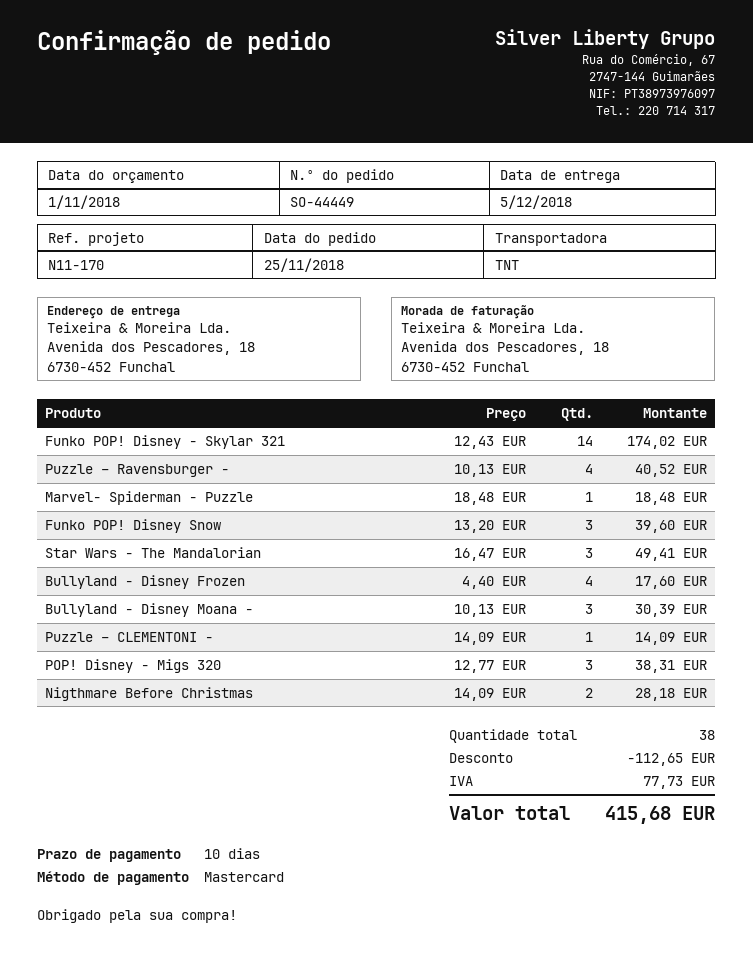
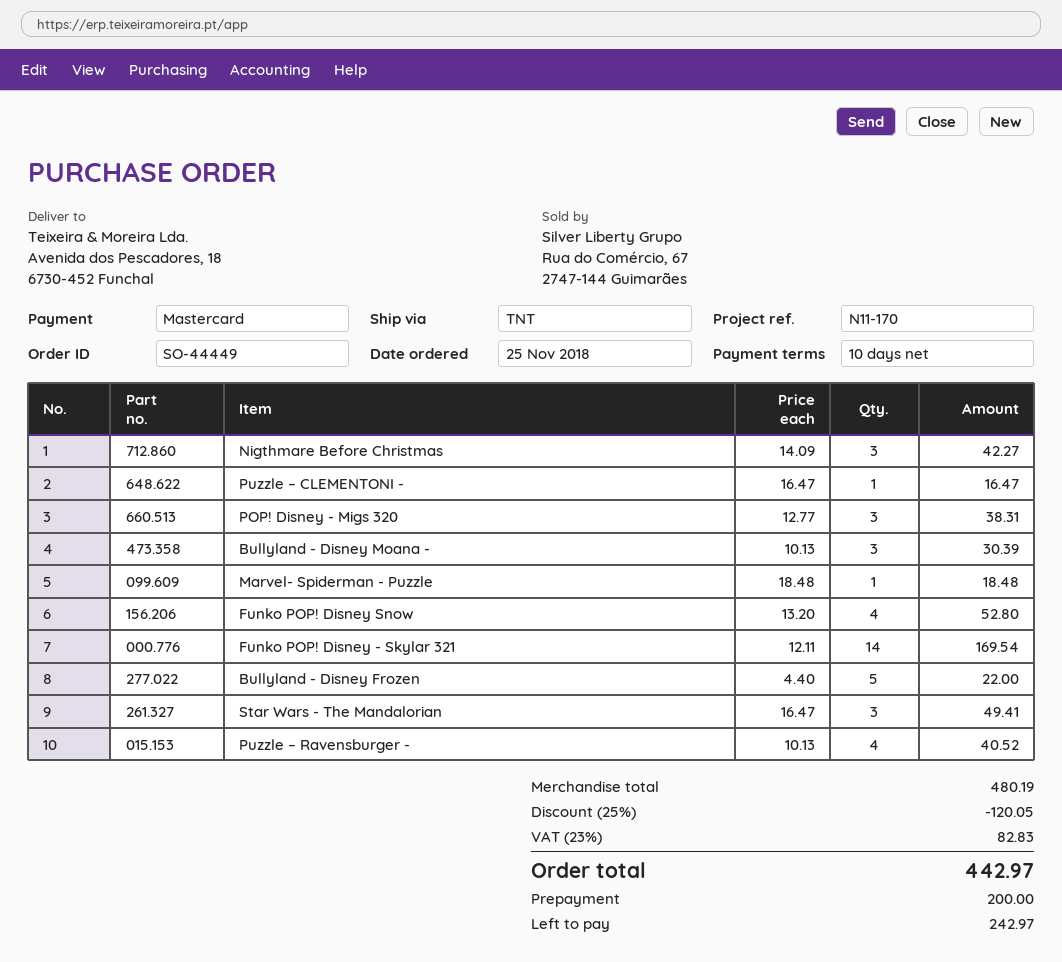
Funko POP! Disney - Skylar 321: 14 x 12.43 = 174.02 -> 14 x 12.11 = 169.54
Funko POP! Disney Snow: 3 x 13.20 = 39.60 -> 4 x 13.20 = 52.80
Bullyland - Disney Frozen: 4 x 4.40 = 17.60 -> 5 x 4.40 = 22.00
Puzzle – CLEMENTONI -: 1 x 14.09 = 14.09 -> 1 x 16.47 = 16.47
Nigthmare Before Christmas: 2 x 14.09 = 28.18 -> 3 x 14.09 = 42.27
discount: 112.65 -> 120.05
tax: 77.73 -> 82.83
total: 415.68 -> 442.97

